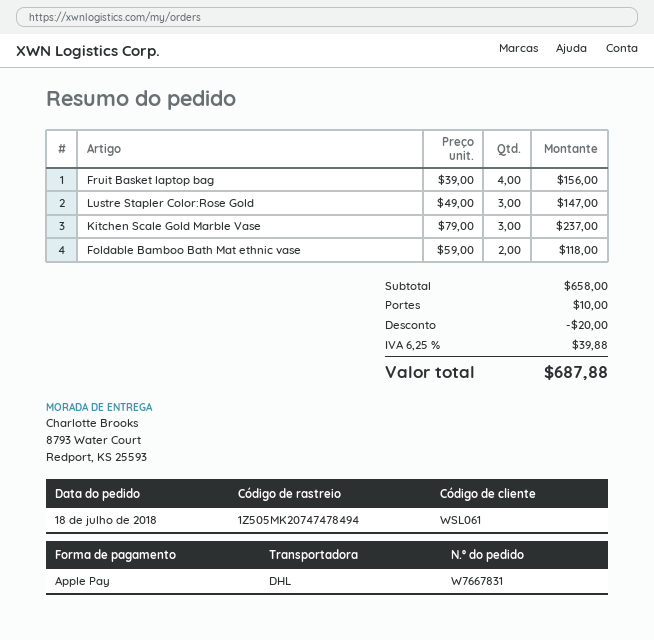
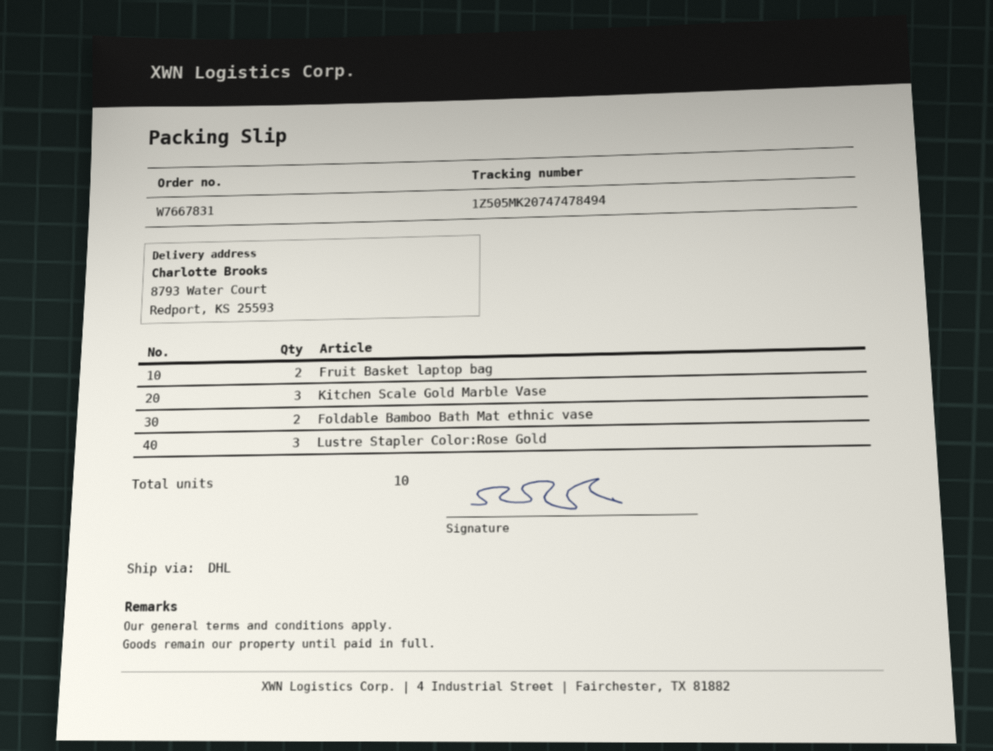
Fruit Basket laptop bag: 4 -> 2

